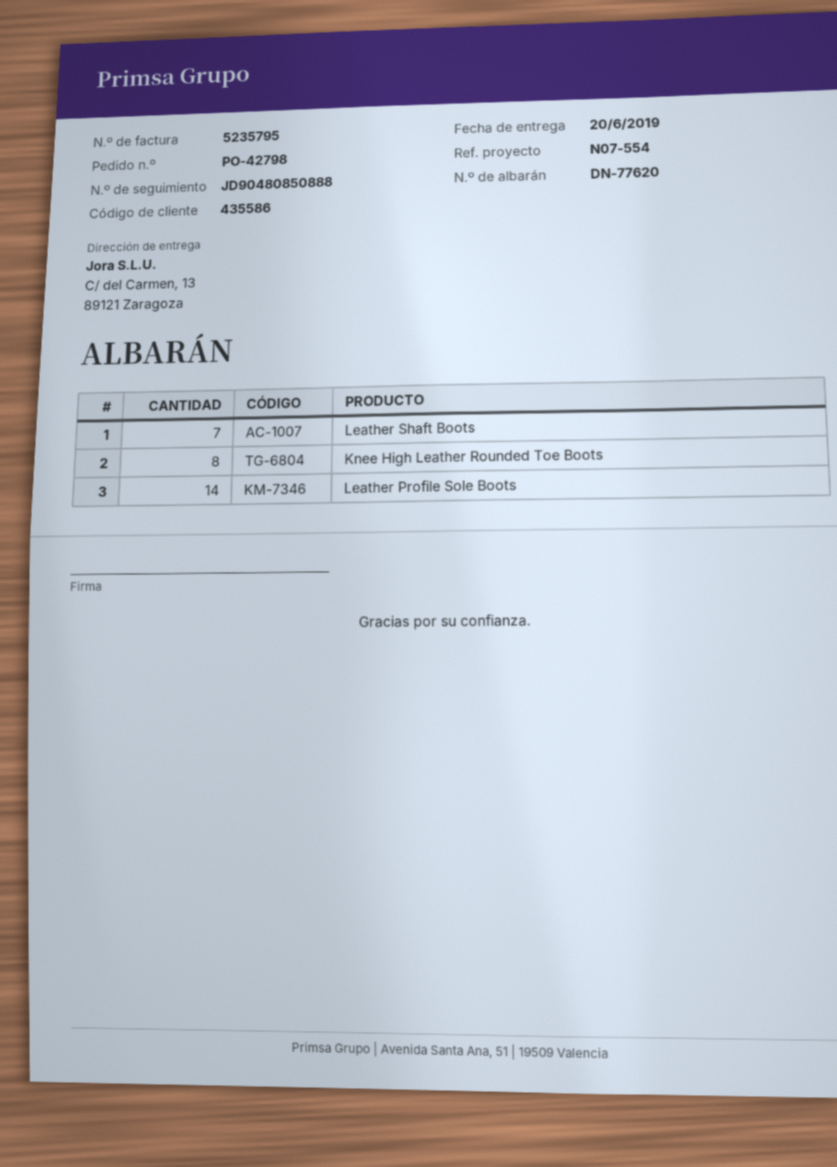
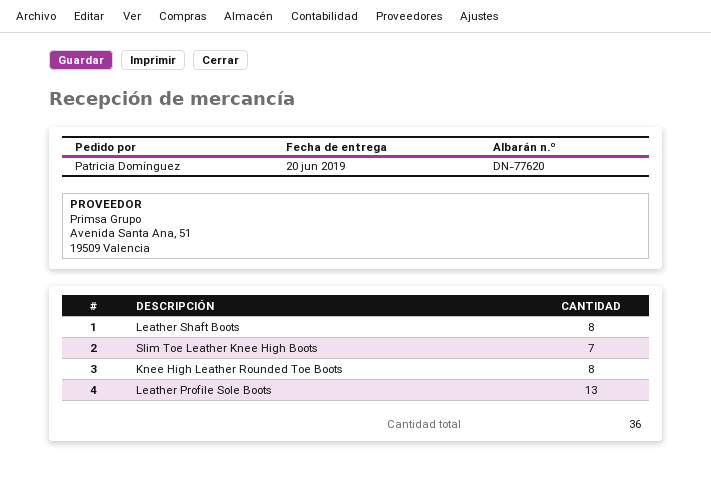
Leather Shaft Boots: 7 -> 8
Leather Profile Sole Boots: 14 -> 13
Slim Toe Leather Knee High Boots: none -> 7

